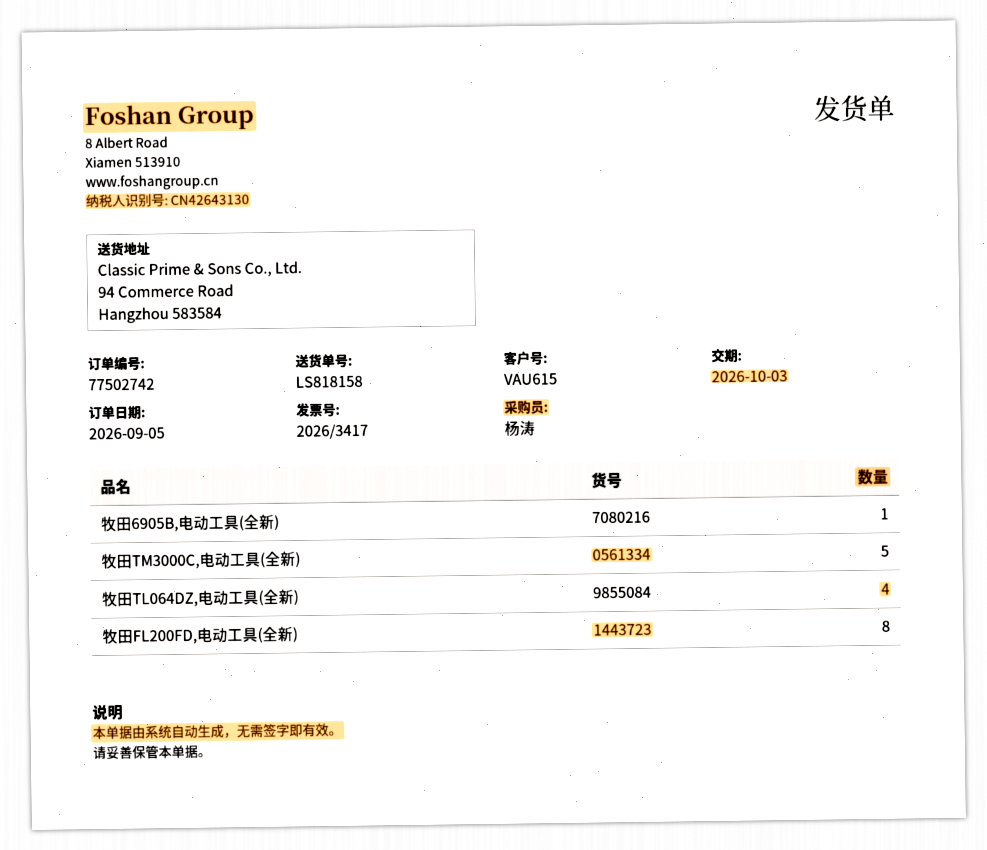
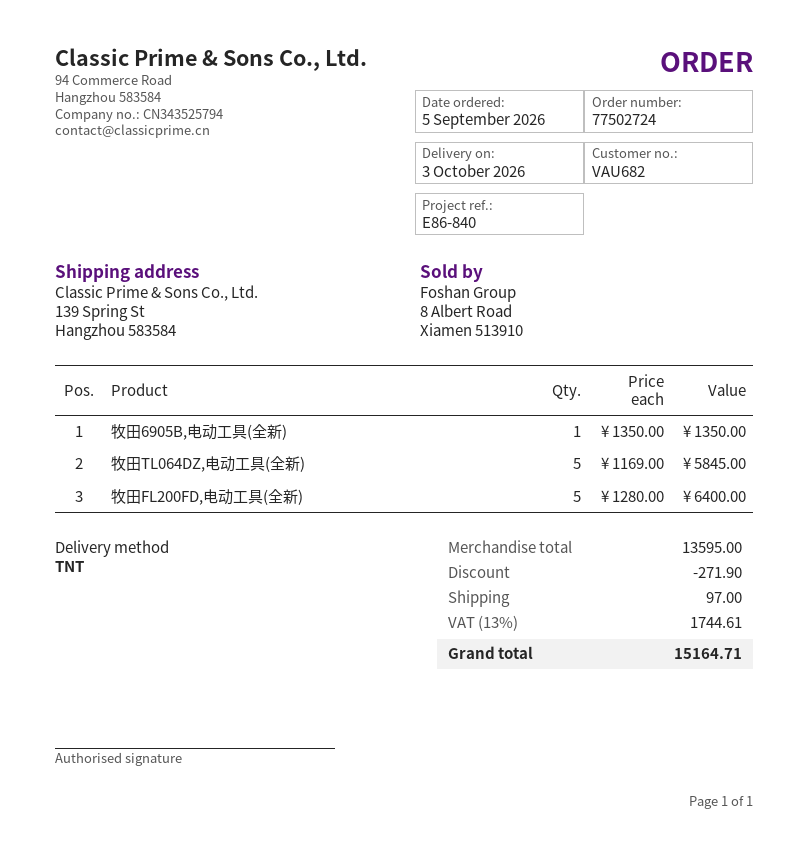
order number: 77502742 -> 77502724
customer number: VAU615 -> VAU682
ship to: 94 Commerce Road, Hangzhou 583584 -> 139 Spring St, Hangzhou 583584
牧田TM3000C,电动工具(全新): 5 -> none
牧田TL064DZ,电动工具(全新): 4 -> 5
牧田FL200FD,电动工具(全新): 8 -> 5

